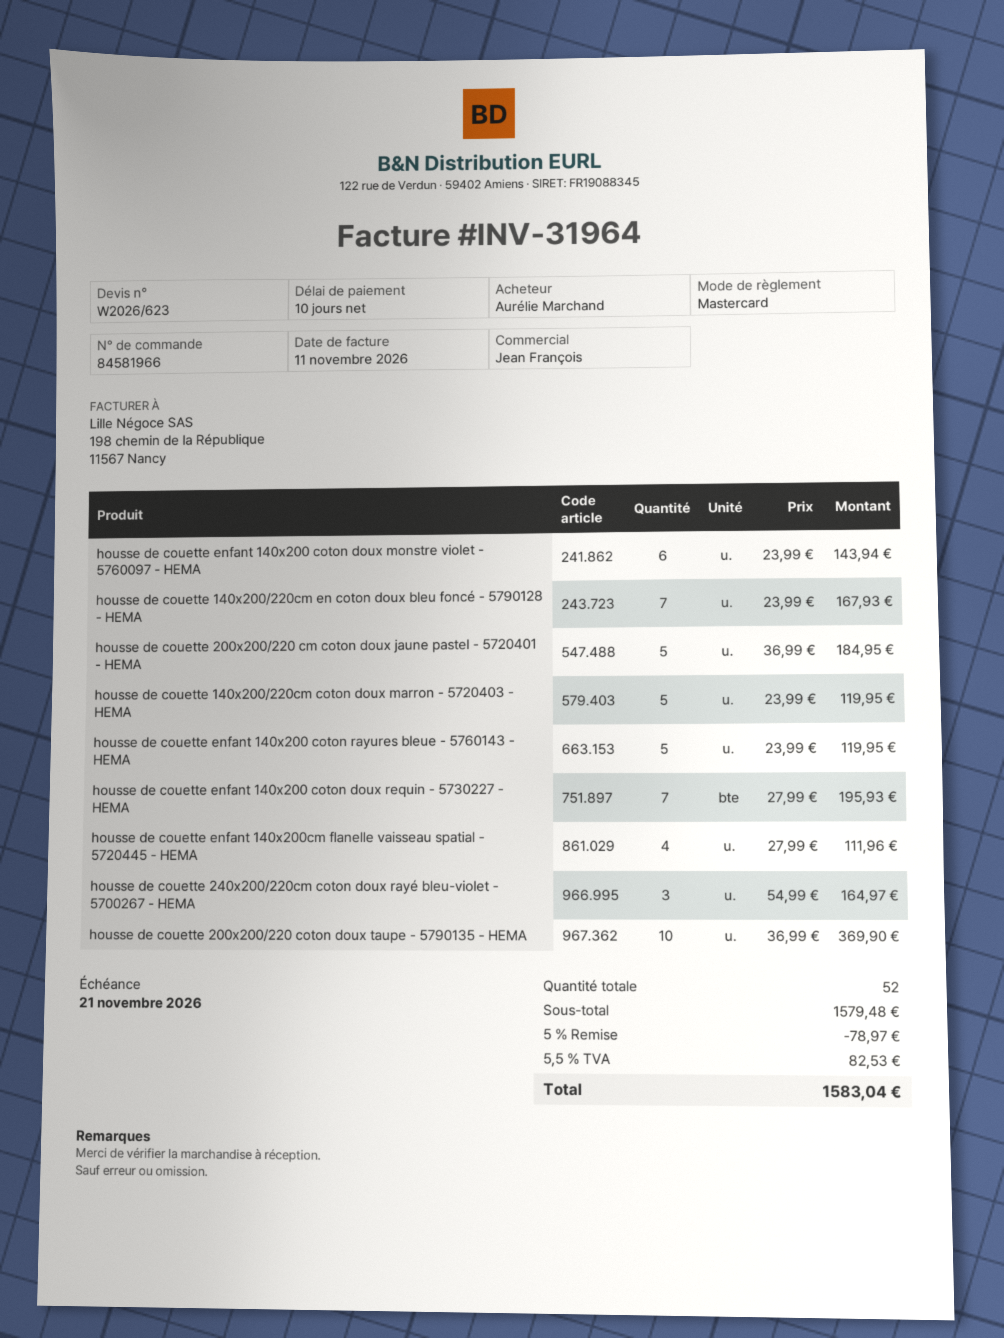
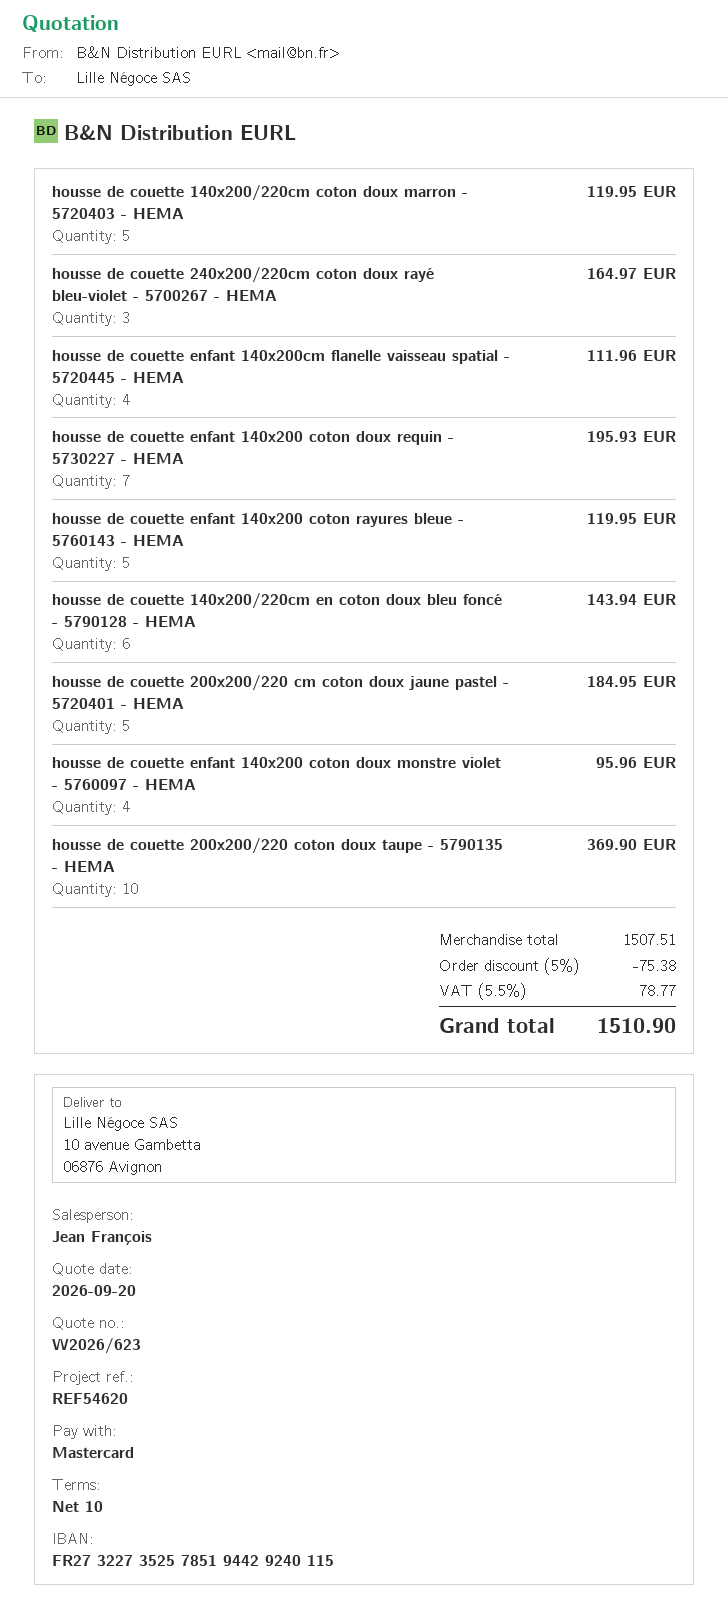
housse de couette enfant 140x200 coton doux monstre violet - 5760097 - HEMA: 6 for 143.94 -> 4 for 95.96
housse de couette 140x200/220cm en coton doux bleu foncé - 5790128 - HEMA: 7 for 167.93 -> 6 for 143.94
subtotal: 1579.48 -> 1507.51
discount: 5% = 78.97 -> 5% = 75.38
tax: 5.5% = 82.53 -> 5.5% = 78.77
total: 1583.04 -> 1510.90

